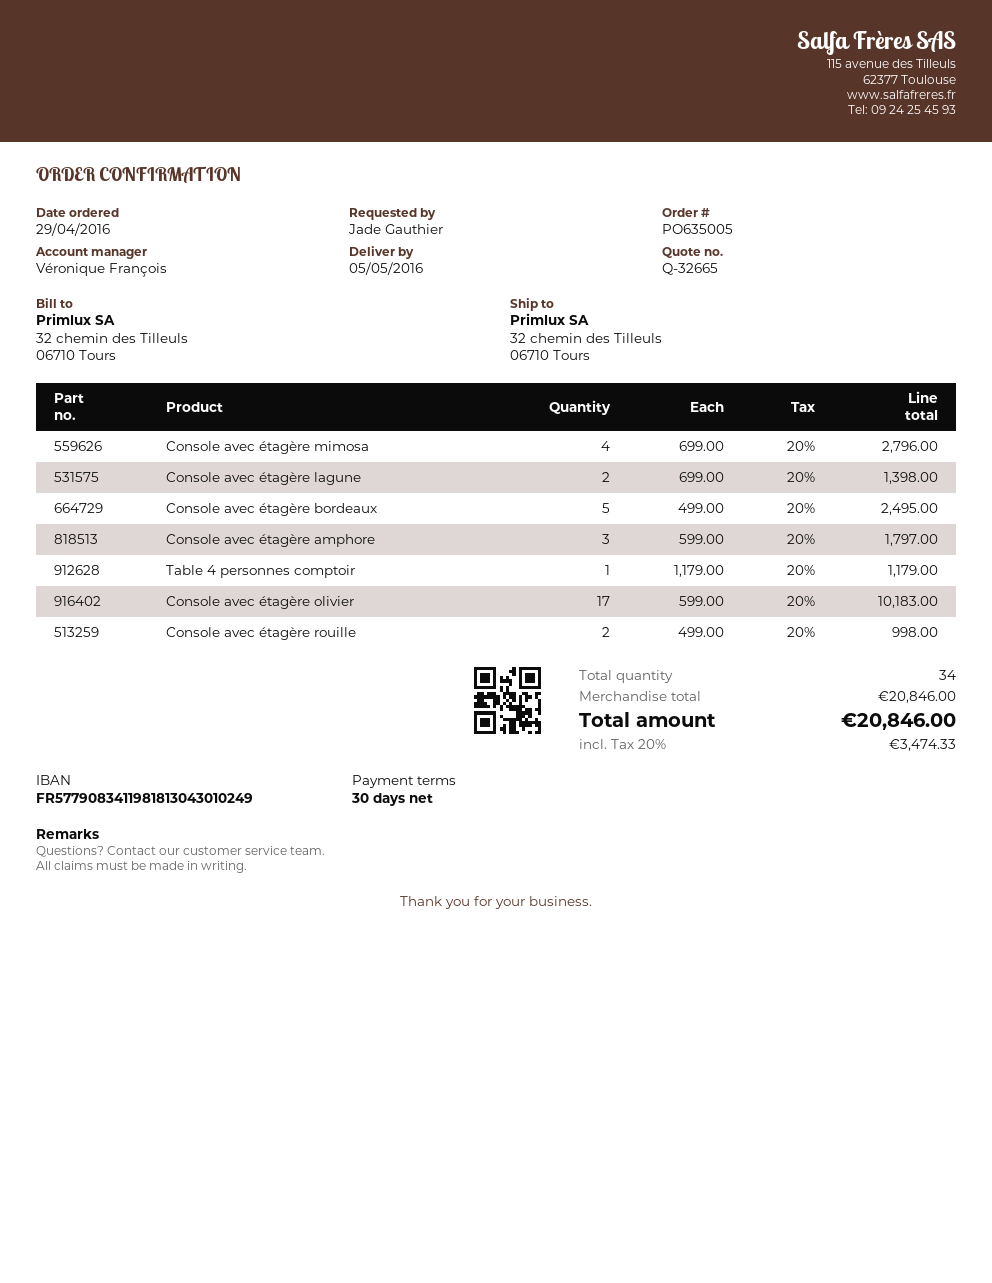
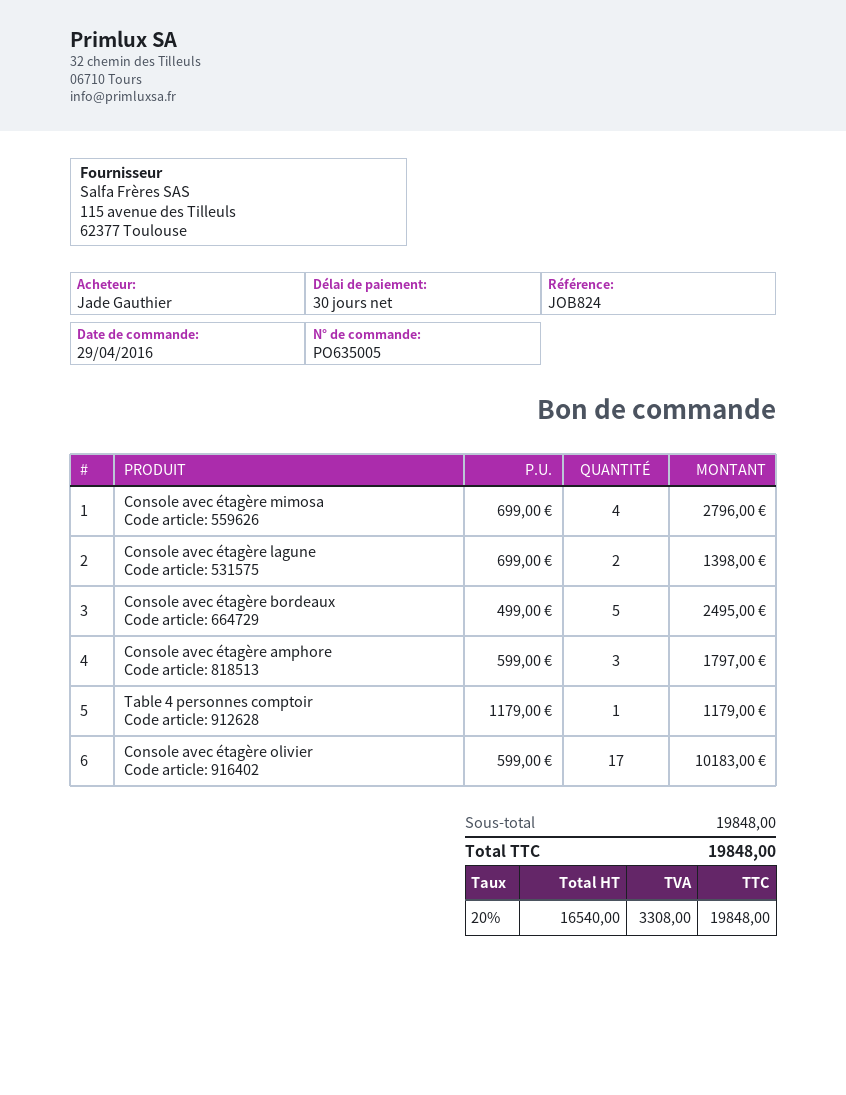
Console avec étagère rouille: 2 x 499.00 = 998.00 -> none
subtotal: 20846.00 -> 19848.00
tax: 20% = 3474.33 -> 20% = 3308.00
total: 20846.00 -> 19848.00

